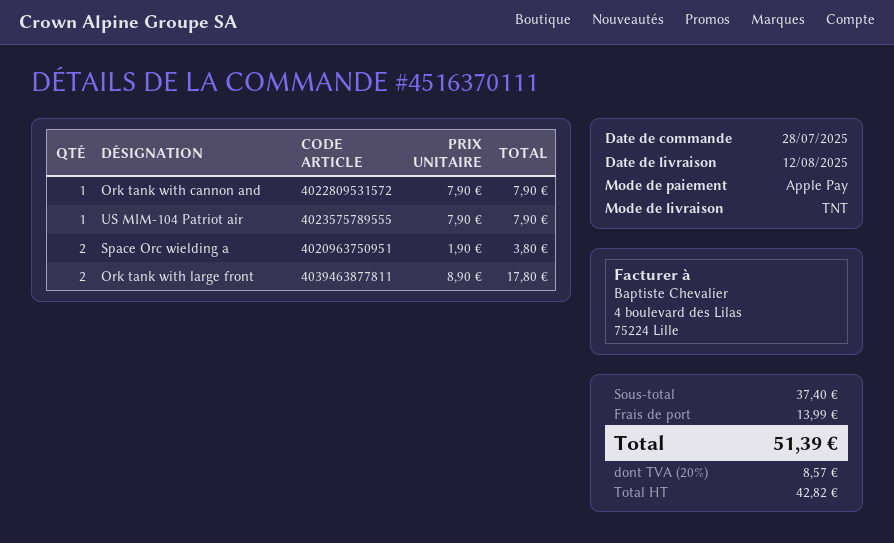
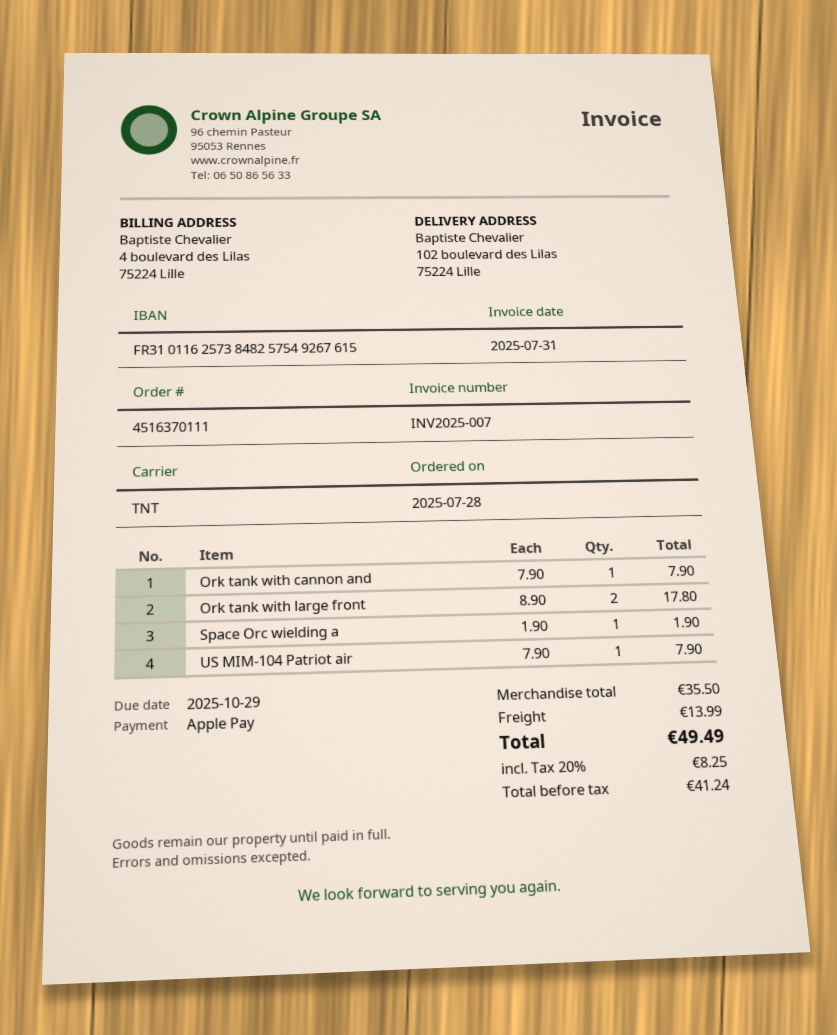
Space Orc wielding a: 2 x 1.90 = 3.80 -> 1 x 1.90 = 1.90
subtotal: 37.40 -> 35.50
net: 42.82 -> 41.24
tax: 20% = 8.57 -> 20% = 8.25
total: 51.39 -> 49.49

